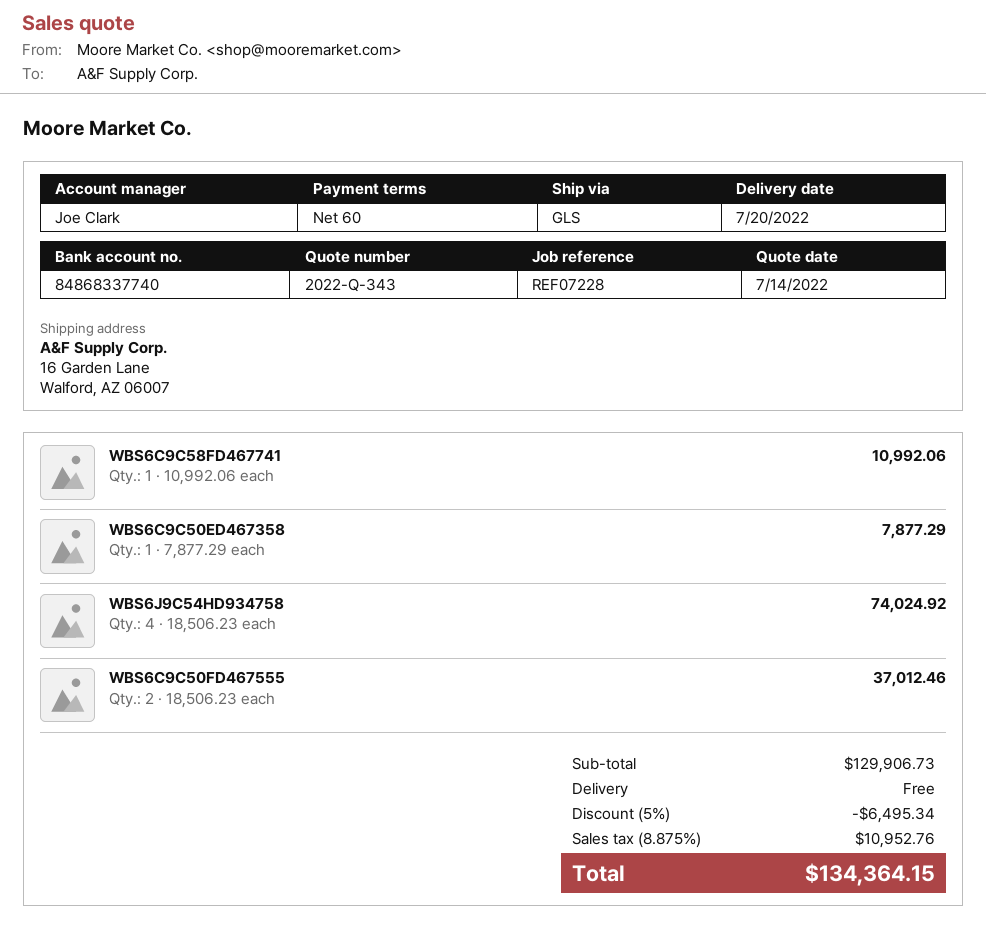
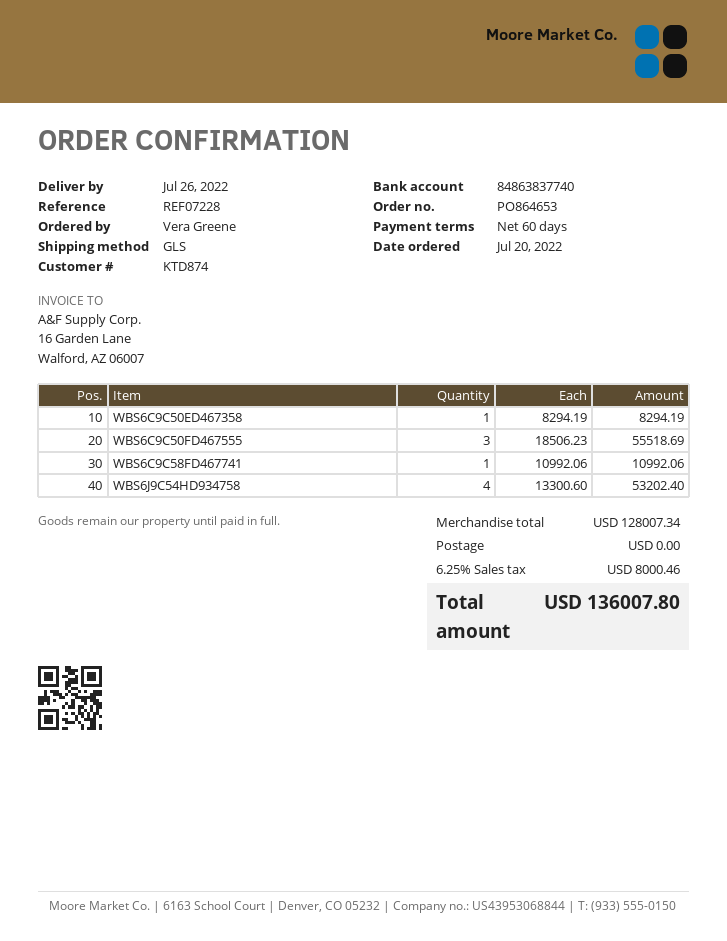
delivery date: 2022-07-20 -> 2022-07-26
bank account: 84868337740 -> 84863837740
WBS6C9C50ED467358: 1 x 7877.29 = 7877.29 -> 1 x 8294.19 = 8294.19
WBS6J9C54HD934758: 4 x 18506.23 = 74024.92 -> 4 x 13300.60 = 53202.40
WBS6C9C50FD467555: 2 x 18506.23 = 37012.46 -> 3 x 18506.23 = 55518.69
subtotal: 129906.73 -> 128007.34
discount: 5% = 6495.34 -> none
tax: 8.875% = 10952.76 -> 6.25% = 8000.46
total: 134364.15 -> 136007.80

